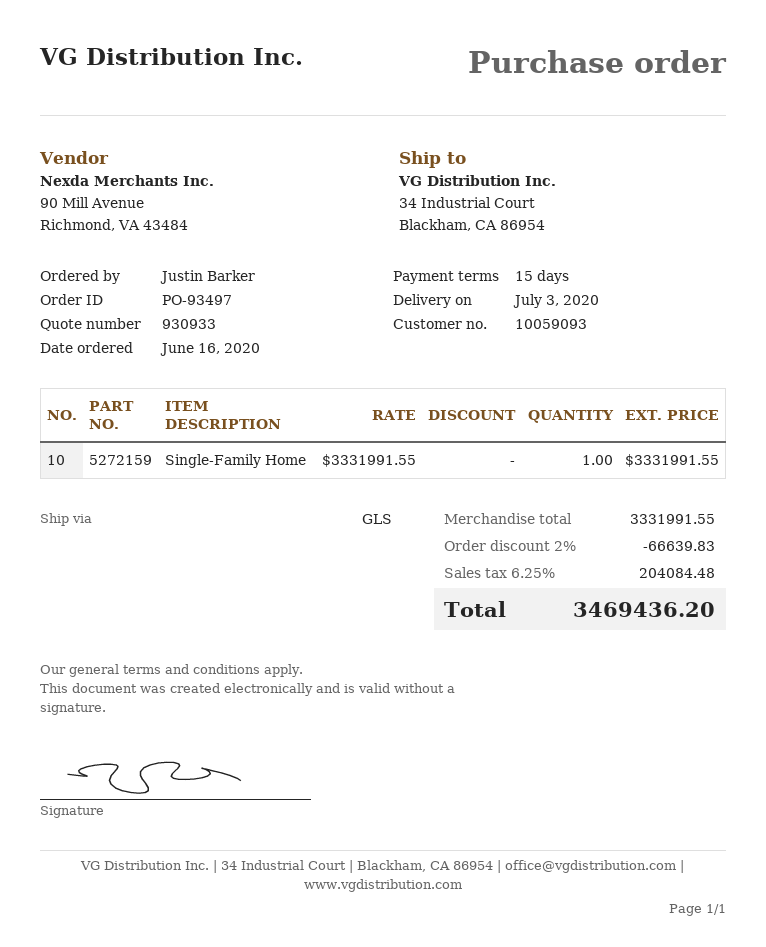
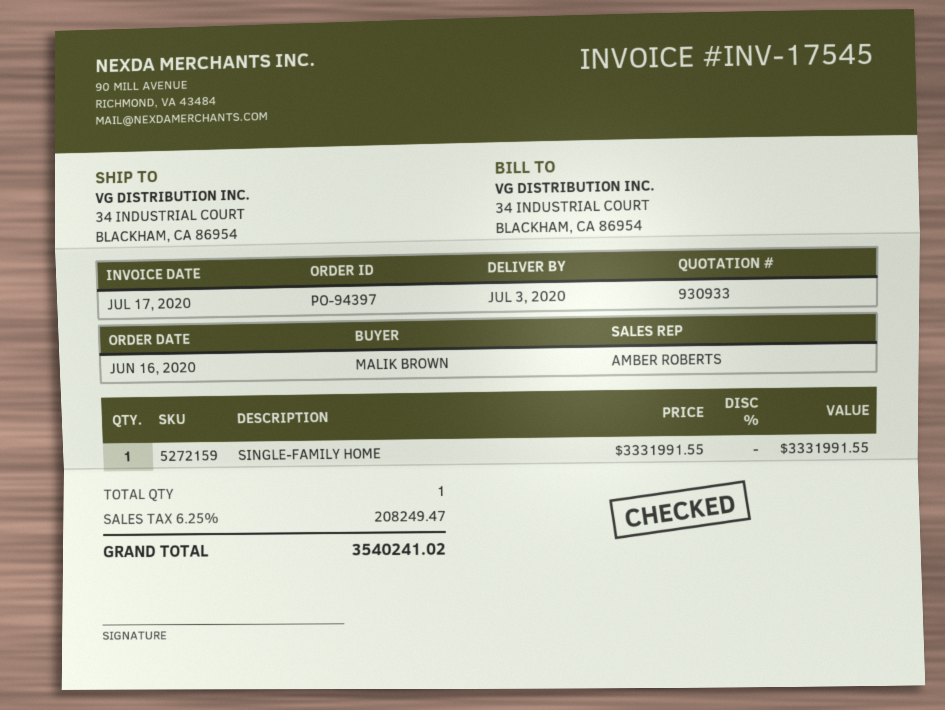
order number: PO-93497 -> PO-94397
ordered by: Justin Barker -> MALIK BROWN
discount: 2% = 66639.83 -> none
tax: 6.25% = 204084.48 -> 6.25% = 208249.47
total: 3469436.20 -> 3540241.02

